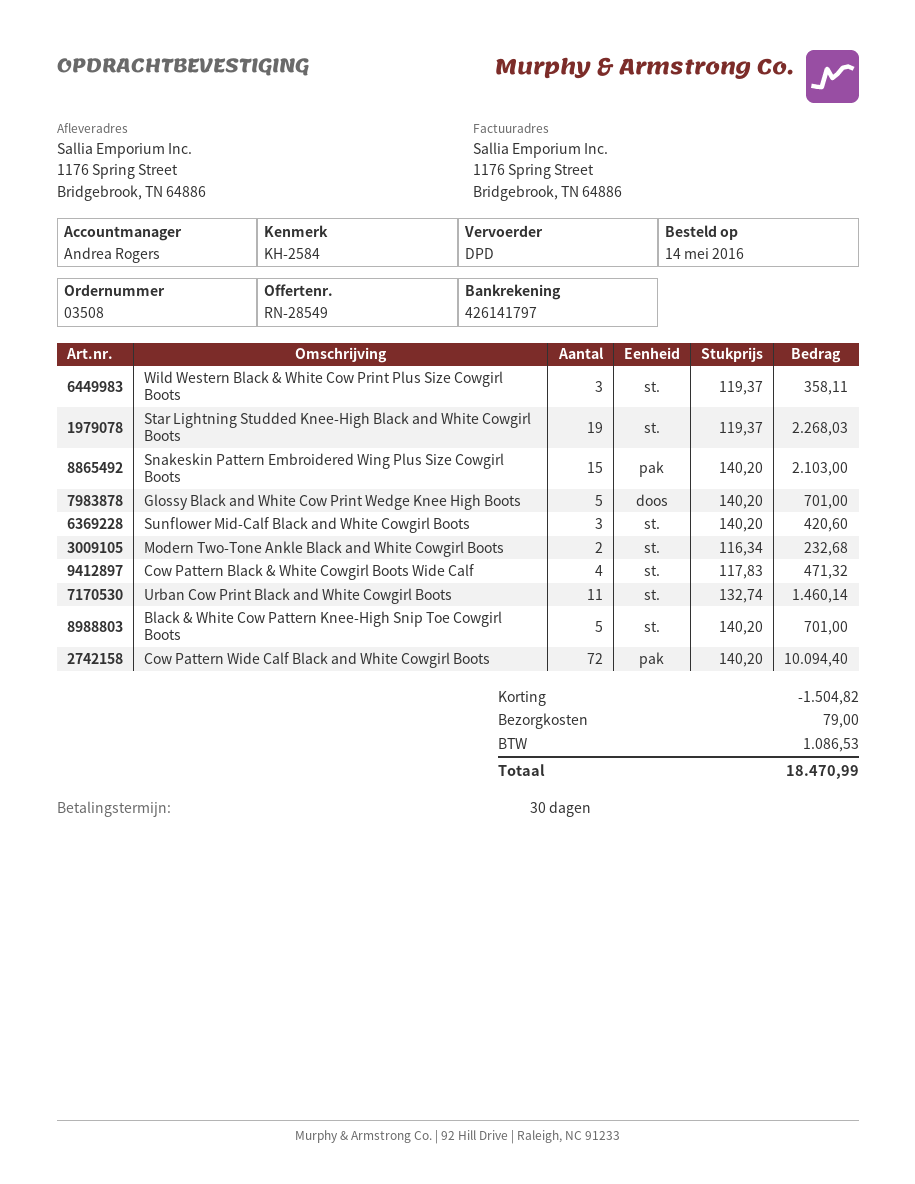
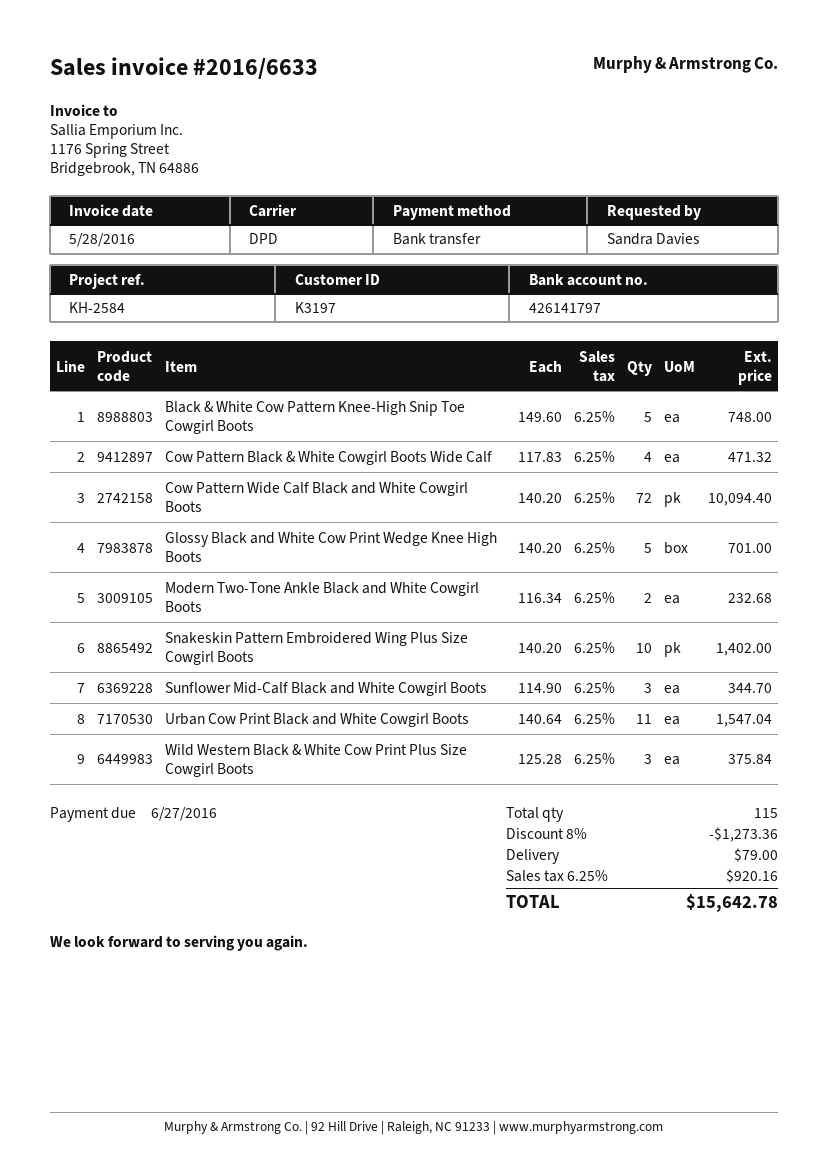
Wild Western Black & White Cow Print Plus Size Cowgirl Boots: 3 x 119.37 = 358.11 -> 3 x 125.28 = 375.84
Star Lightning Studded Knee-High Black and White Cowgirl Boots: 19 x 119.37 = 2268.03 -> none
Snakeskin Pattern Embroidered Wing Plus Size Cowgirl Boots: 15 x 140.20 = 2103.00 -> 10 x 140.20 = 1402.00
Sunflower Mid-Calf Black and White Cowgirl Boots: 3 x 140.20 = 420.60 -> 3 x 114.90 = 344.70
Urban Cow Print Black and White Cowgirl Boots: 11 x 132.74 = 1460.14 -> 11 x 140.64 = 1547.04
Black & White Cow Pattern Knee-High Snip Toe Cowgirl Boots: 5 x 140.20 = 701.00 -> 5 x 149.60 = 748.00
discount: 1504.82 -> 1273.36
tax: 1086.53 -> 920.16
total: 18470.99 -> 15642.78

